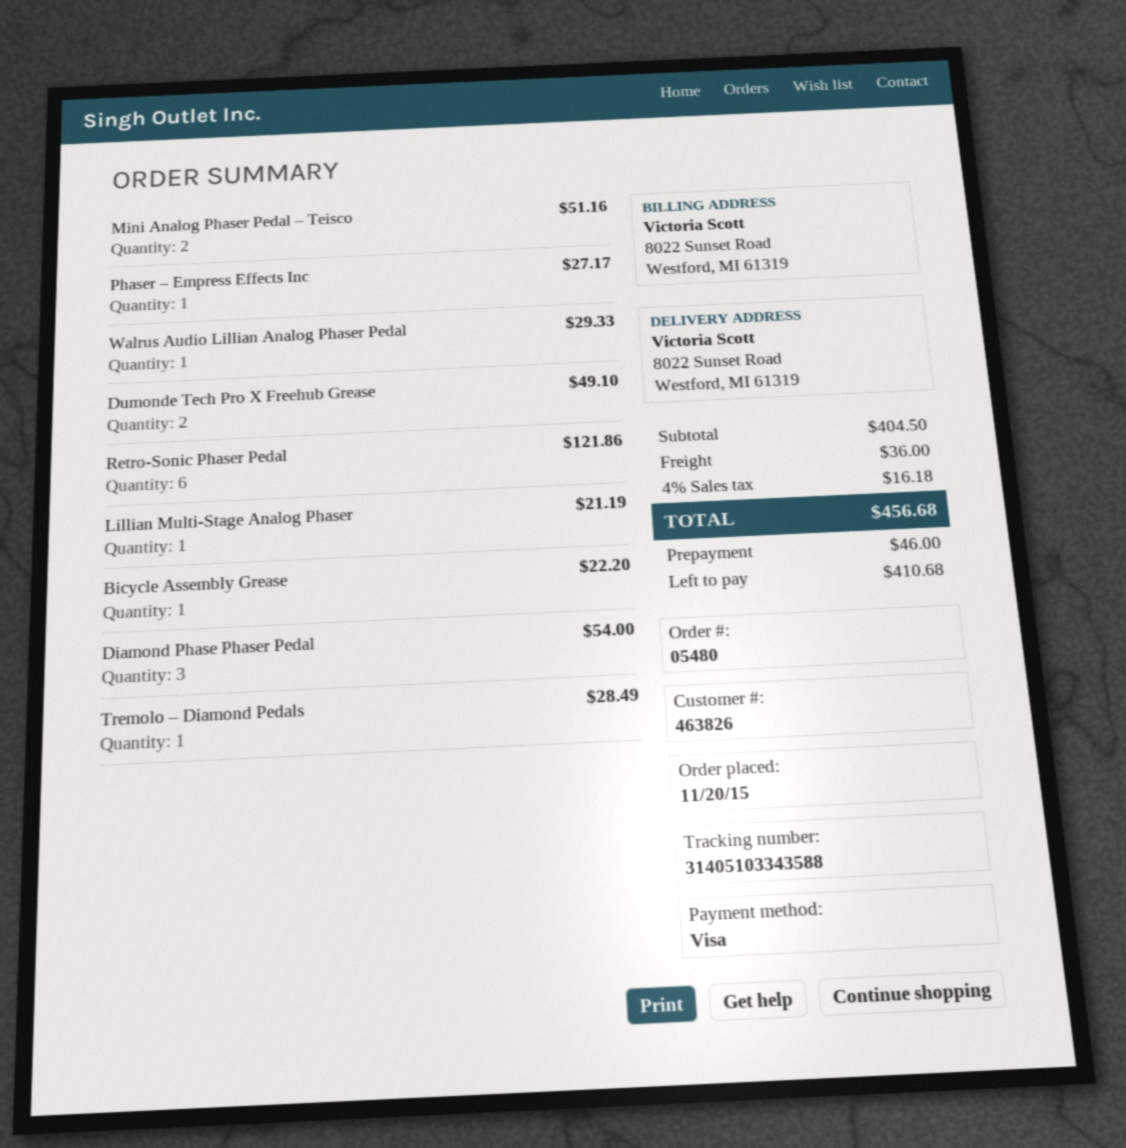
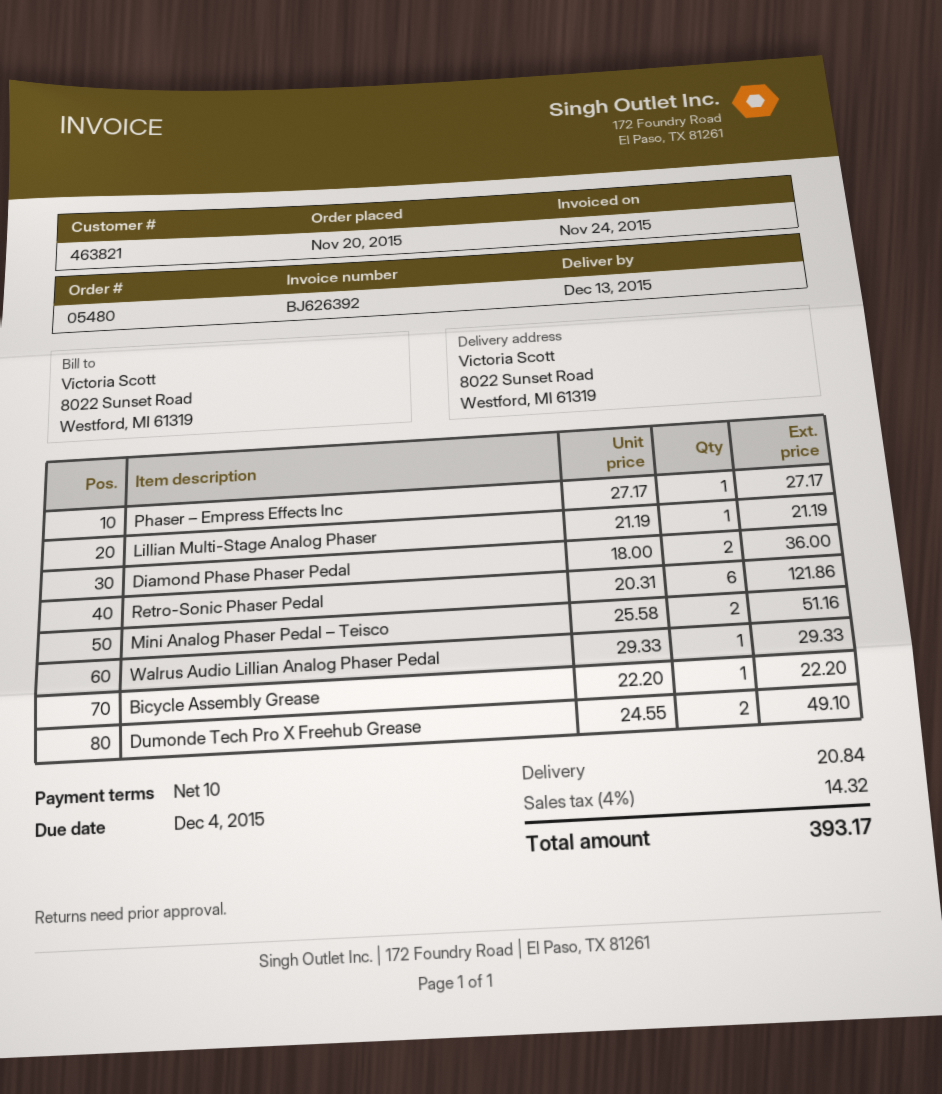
customer number: 463826 -> 463821
Diamond Phase Phaser Pedal: 3 for 54.00 -> 2 for 36.00
Tremolo – Diamond Pedals: 1 for 28.49 -> none
shipping: 36.00 -> 20.84
tax: 4% = 16.18 -> 4% = 14.32
total: 456.68 -> 393.17

